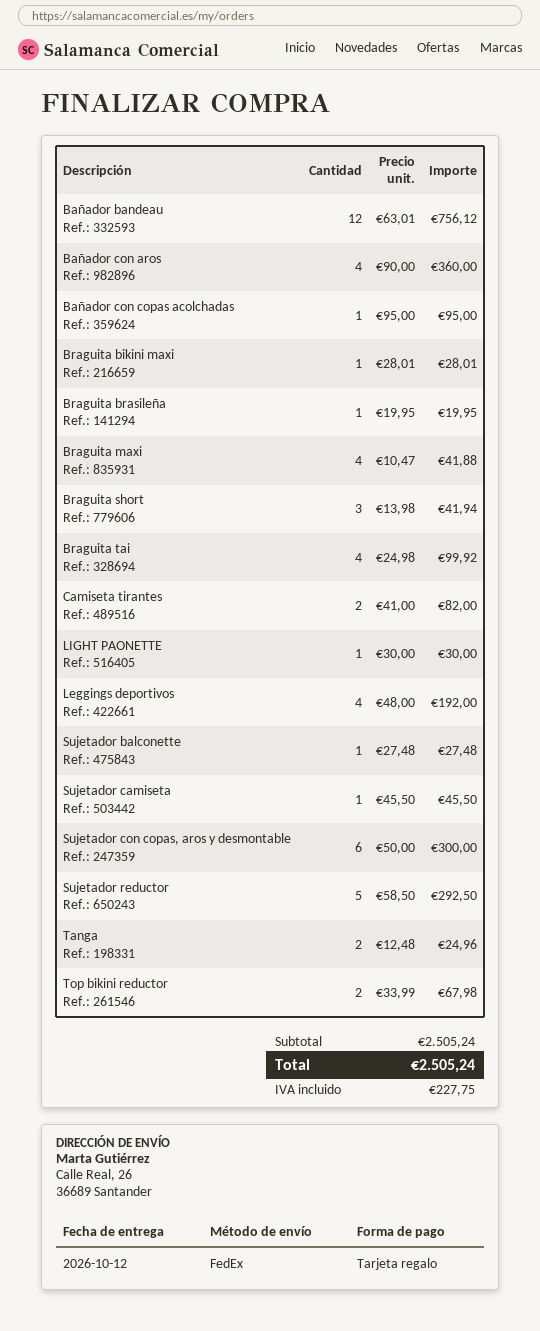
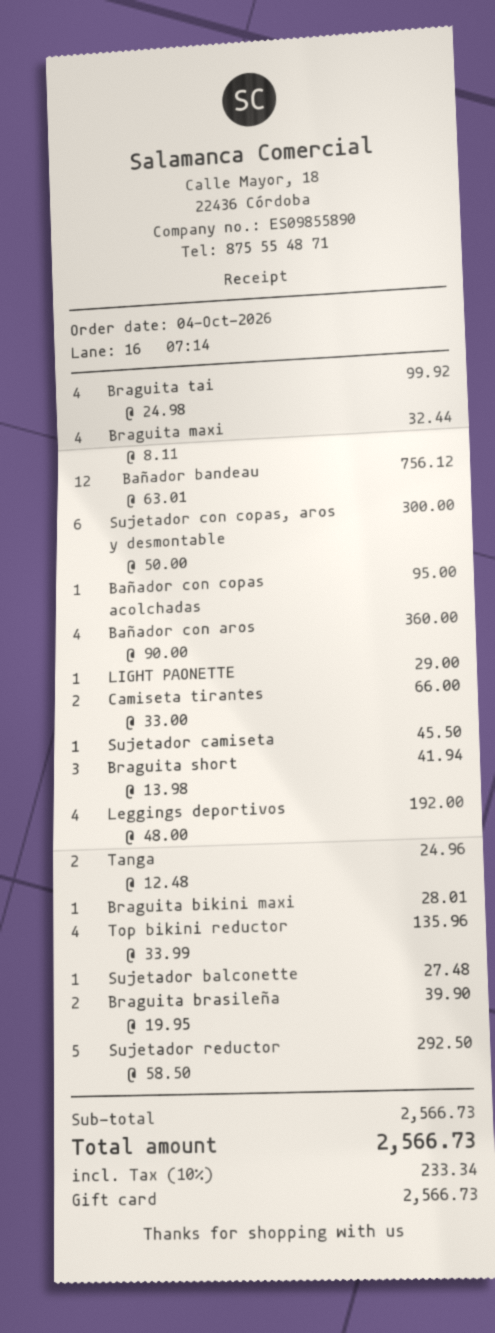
Braguita brasileña: 1 x 19.95 = 19.95 -> 2 x 19.95 = 39.90
Braguita maxi: 4 x 10.47 = 41.88 -> 4 x 8.11 = 32.44
Camiseta tirantes: 2 x 41.00 = 82.00 -> 2 x 33.00 = 66.00
LIGHT PAONETTE: 1 x 30.00 = 30.00 -> 1 x 29.00 = 29.00
Top bikini reductor: 2 x 33.99 = 67.98 -> 4 x 33.99 = 135.96
subtotal: 2505.24 -> 2566.73
tax: 227.75 -> 233.34
total: 2505.24 -> 2566.73

